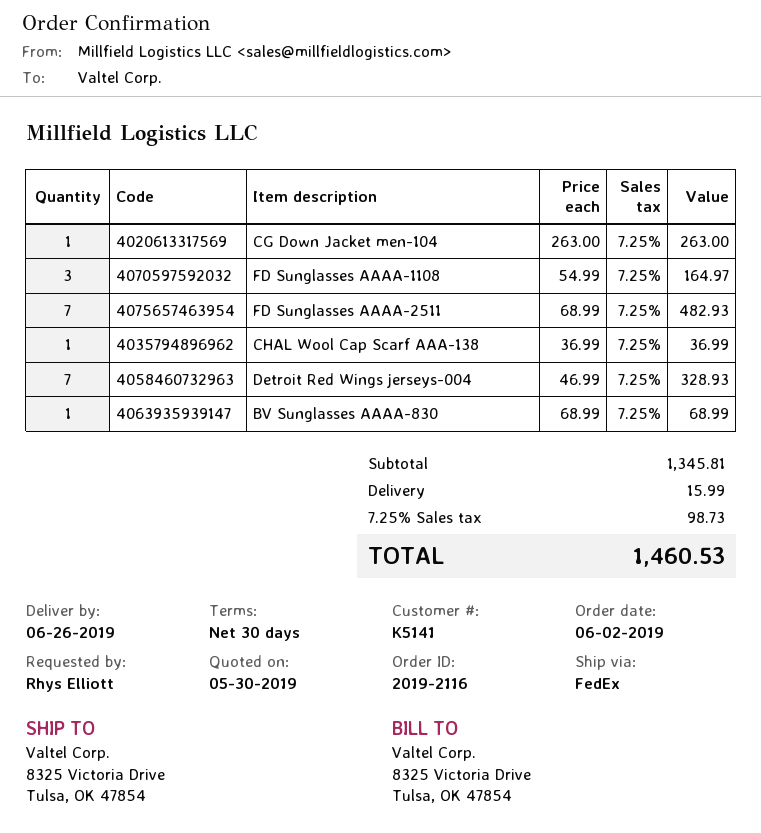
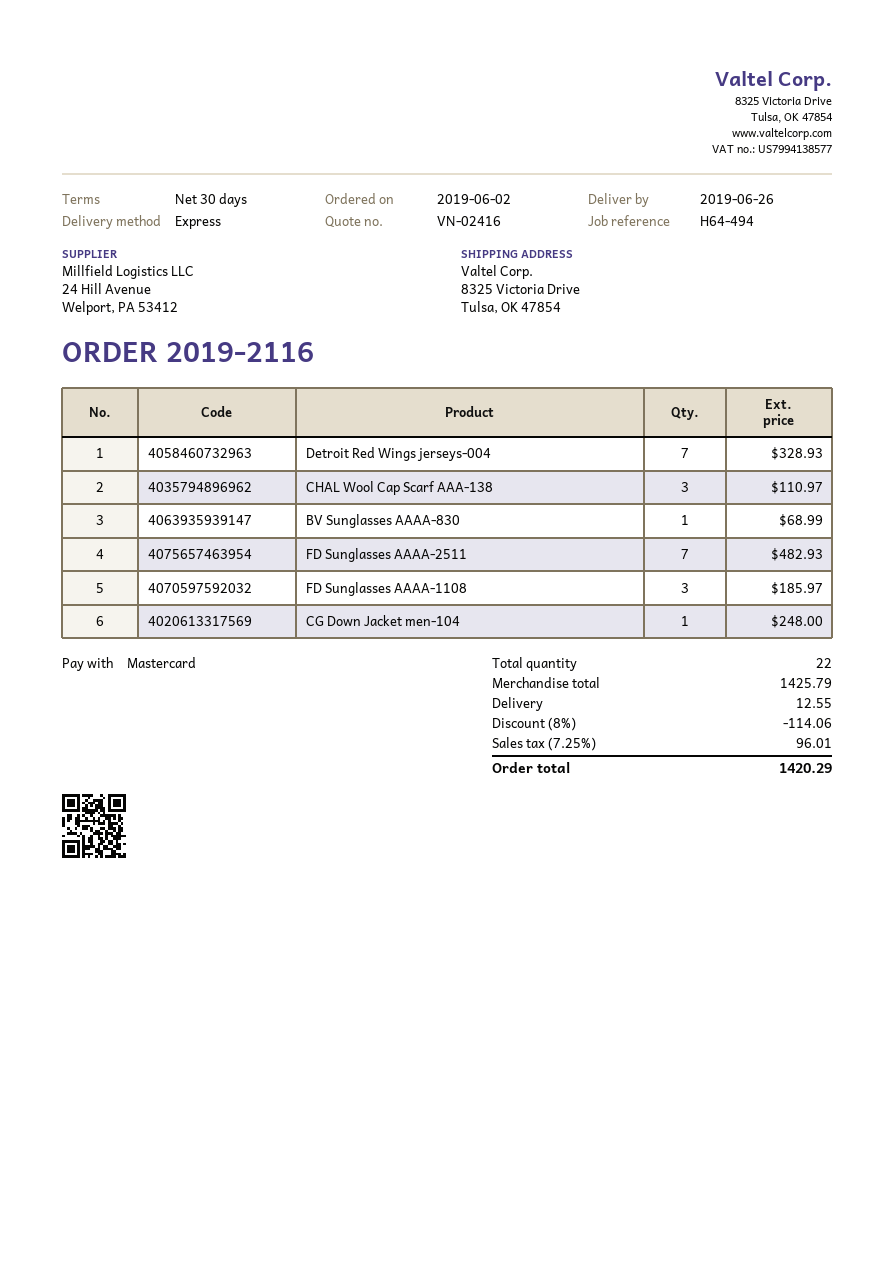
shipping method: FedEx -> express
CG Down Jacket men-104: 1 for 263.00 -> 1 for 248.00
FD Sunglasses AAAA-1108: 3 for 164.97 -> 3 for 185.97
CHAL Wool Cap Scarf AAA-138: 1 for 36.99 -> 3 for 110.97
subtotal: 1345.81 -> 1425.79
discount: none -> 8% = 114.06
shipping: 15.99 -> 12.55
tax: 7.25% = 98.73 -> 7.25% = 96.01
total: 1460.53 -> 1420.29

